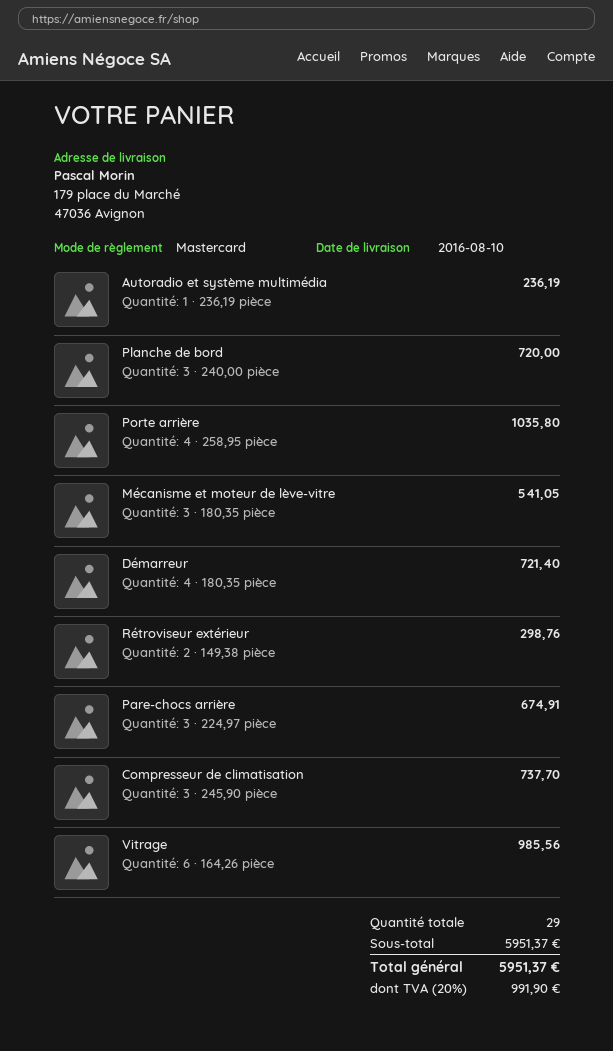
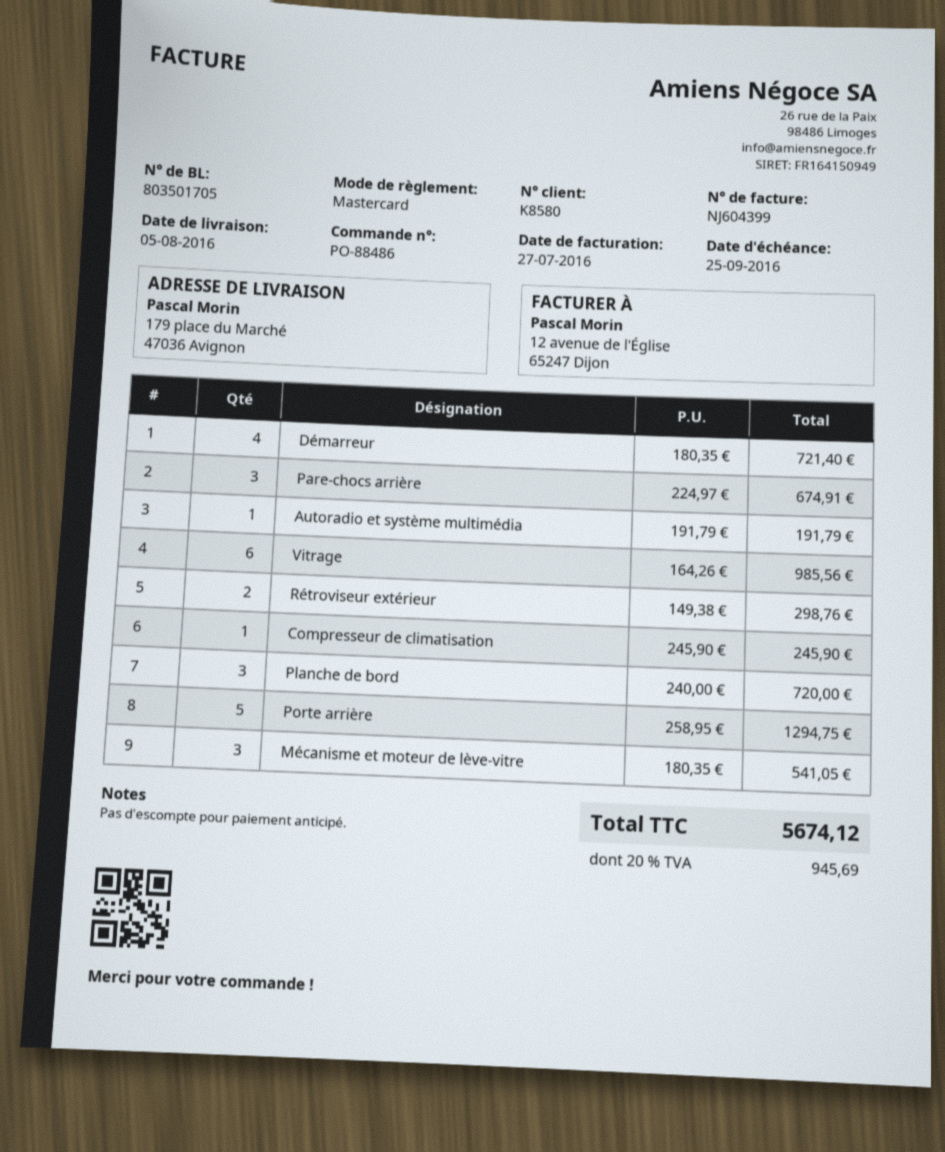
delivery date: 2016-08-10 -> 2016-08-05
Autoradio et système multimédia: 1 x 236.19 = 236.19 -> 1 x 191.79 = 191.79
Porte arrière: 4 x 258.95 = 1035.80 -> 5 x 258.95 = 1294.75
Compresseur de climatisation: 3 x 245.90 = 737.70 -> 1 x 245.90 = 245.90
tax: 20% = 991.90 -> 20% = 945.69
total: 5951.37 -> 5674.12

